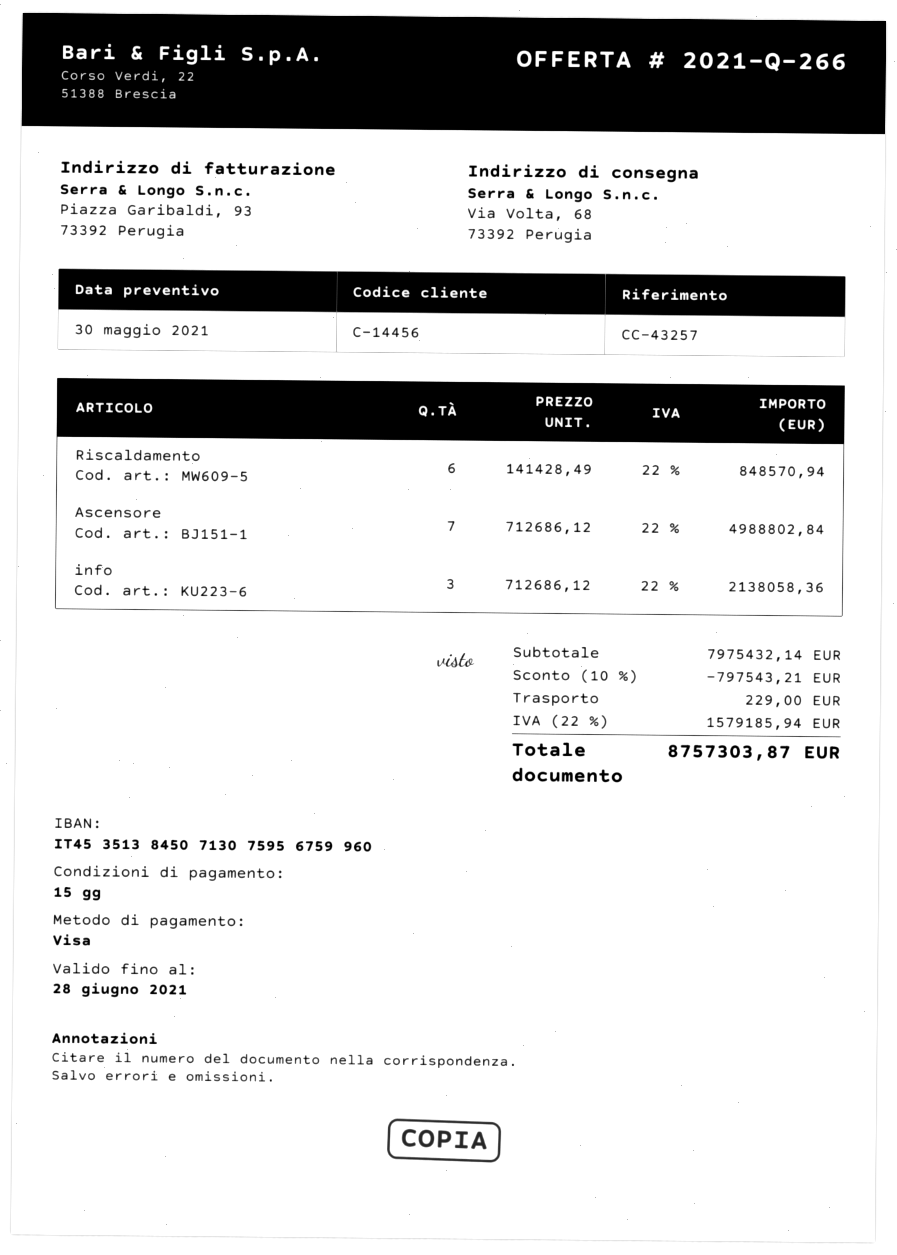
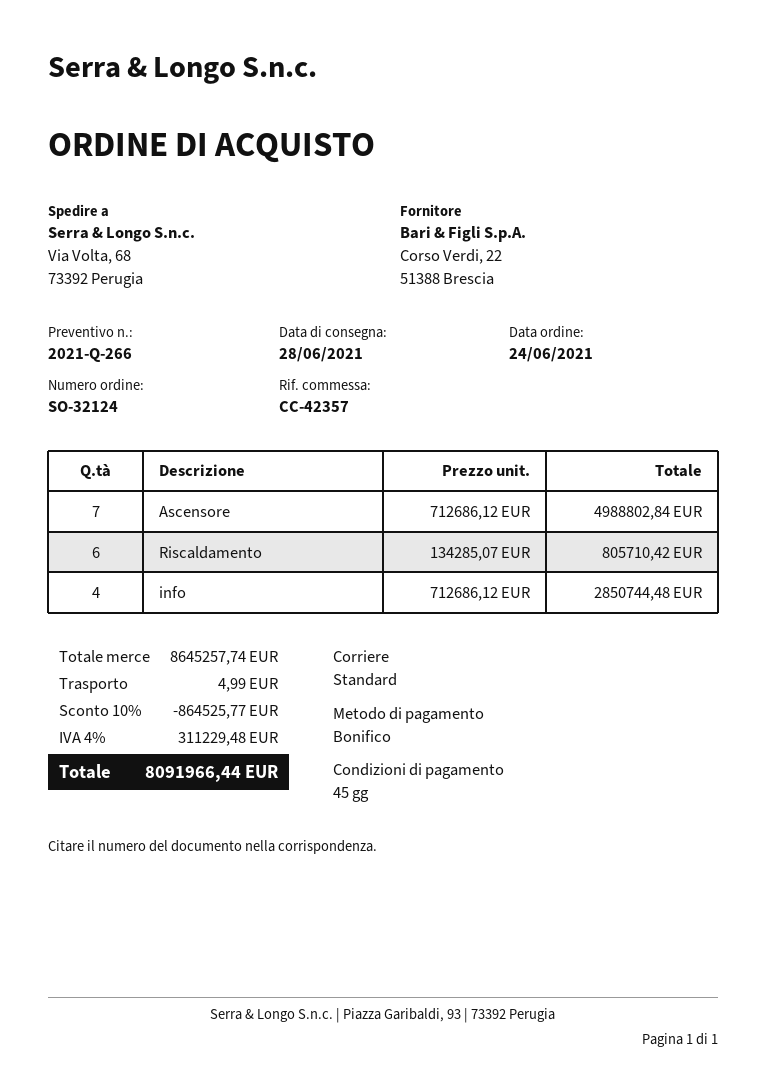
payment terms: 15 days -> 45 days
reference: CC-43257 -> CC-42357
payment method: Visa -> bank transfer
Riscaldamento: 6 x 141428.49 = 848570.94 -> 6 x 134285.07 = 805710.42
info: 3 x 712686.12 = 2138058.36 -> 4 x 712686.12 = 2850744.48
subtotal: 7975432.14 -> 8645257.74
discount: 10% = 797543.21 -> 10% = 864525.77
shipping: 229.00 -> 4.99
tax: 22% = 1579185.94 -> 4% = 311229.48
total: 8757303.87 -> 8091966.44

